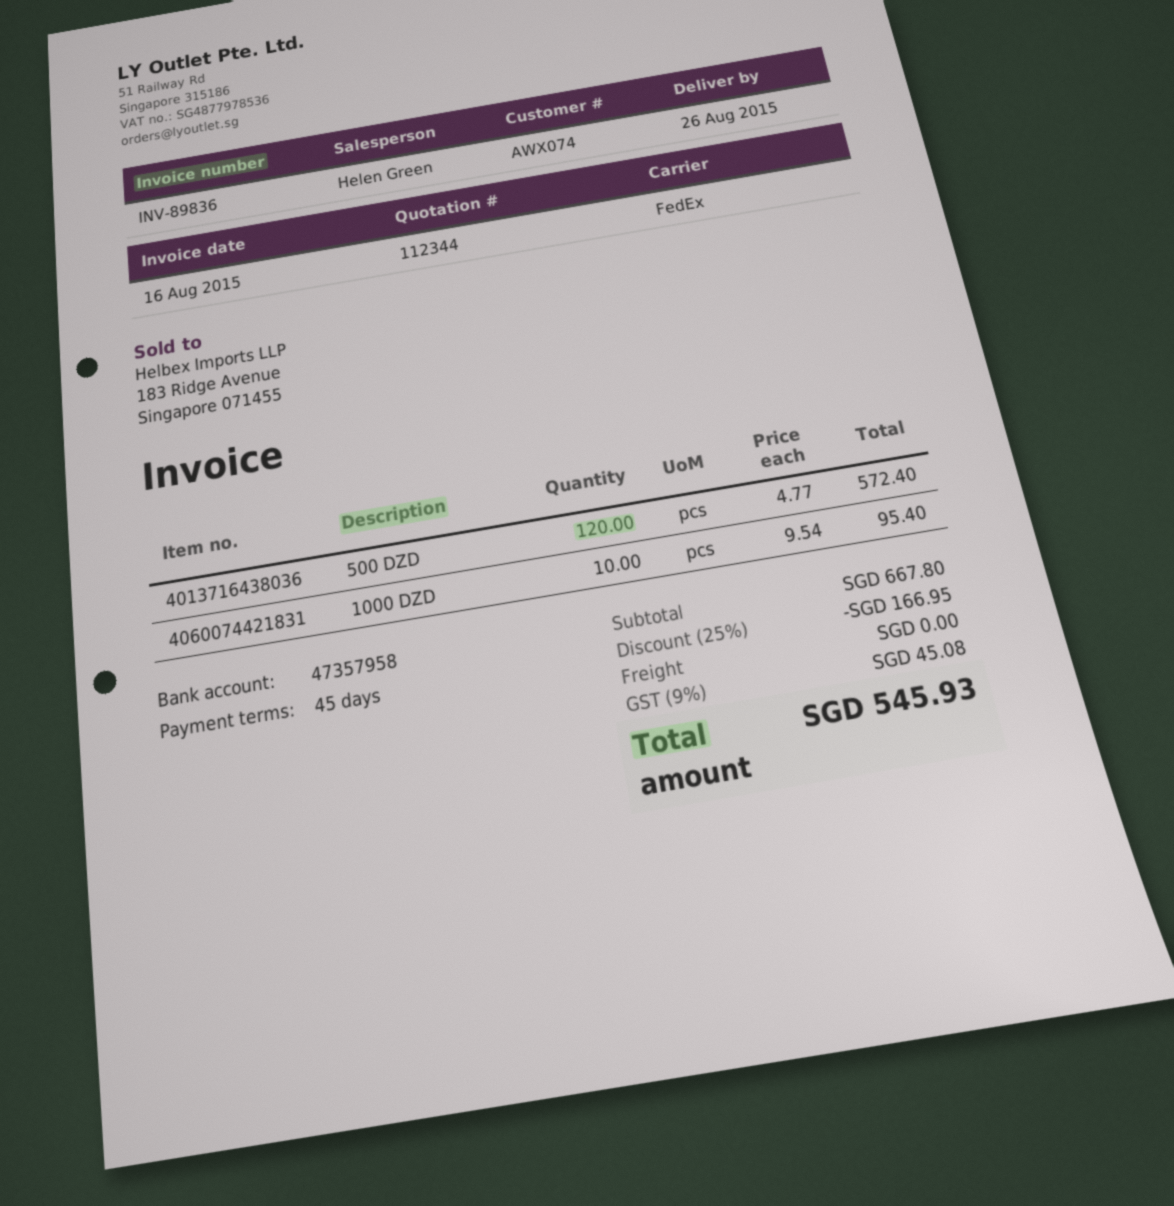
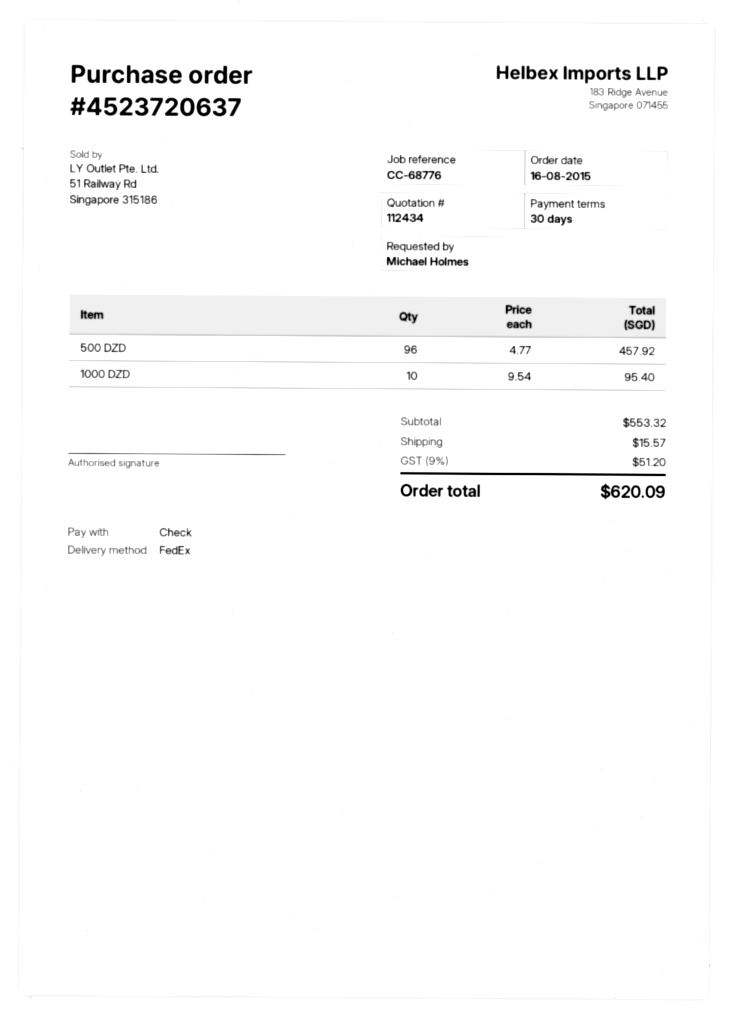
quote number: 112344 -> 112434
payment terms: 45 days -> 30 days
500 DZD: 120 x 4.77 = 572.40 -> 96 x 4.77 = 457.92
subtotal: 667.80 -> 553.32
discount: 25% = 166.95 -> none
shipping: 0.00 -> 15.57
tax: 9% = 45.08 -> 9% = 51.20
total: 545.93 -> 620.09

